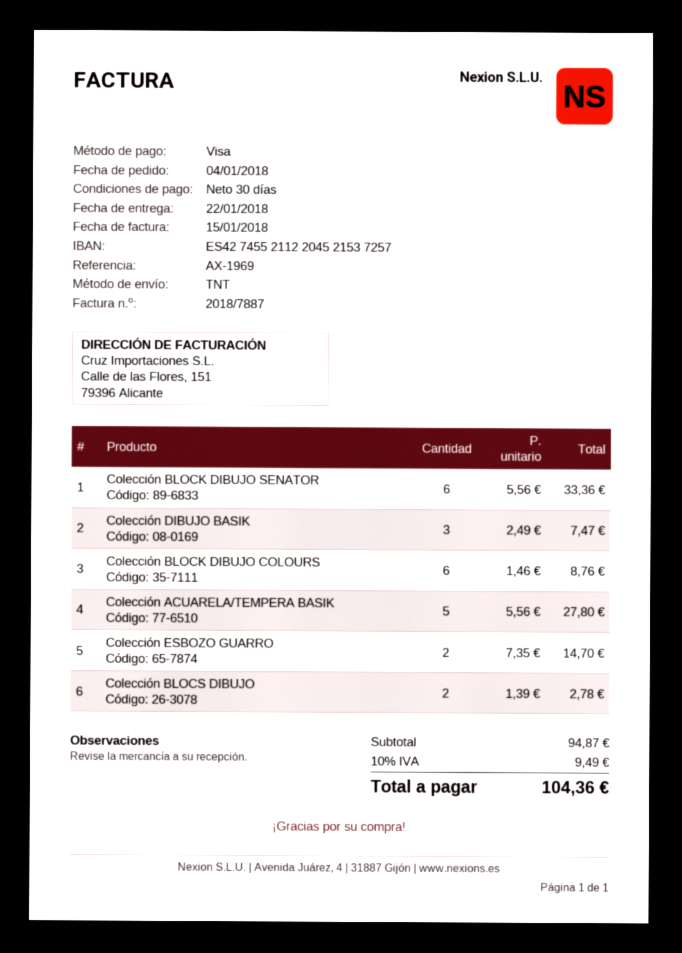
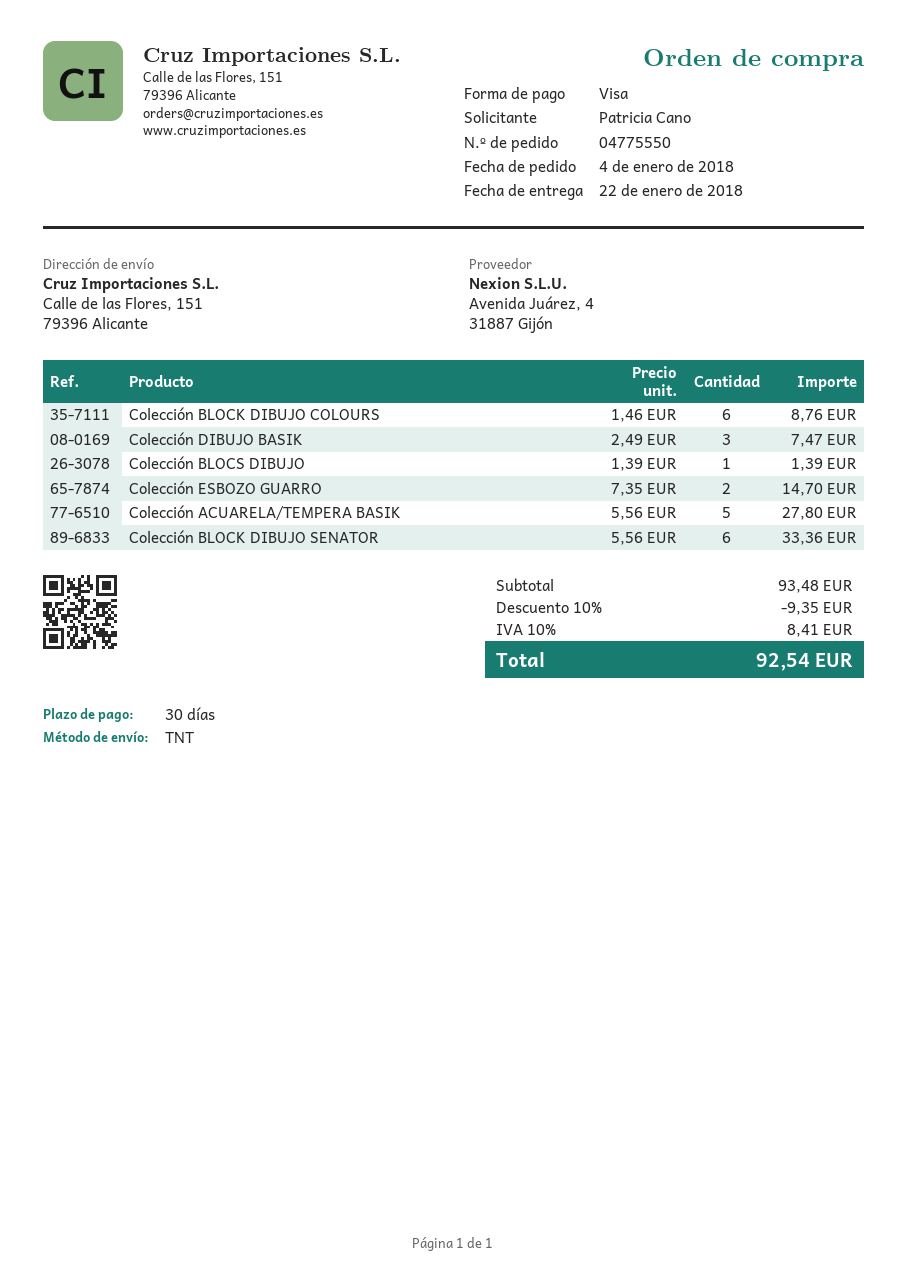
Colección BLOCS DIBUJO: 2 x 1.39 = 2.78 -> 1 x 1.39 = 1.39
subtotal: 94.87 -> 93.48
discount: none -> 10% = 9.35
tax: 10% = 9.49 -> 10% = 8.41
total: 104.36 -> 92.54

